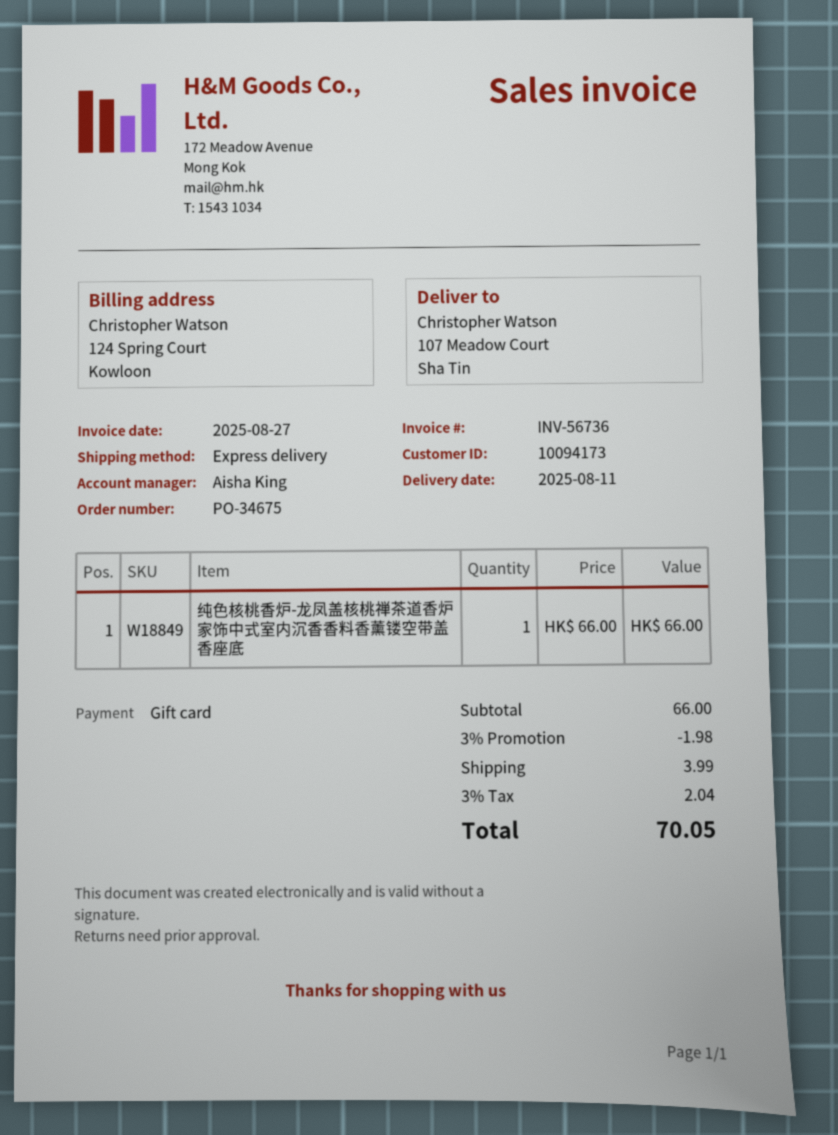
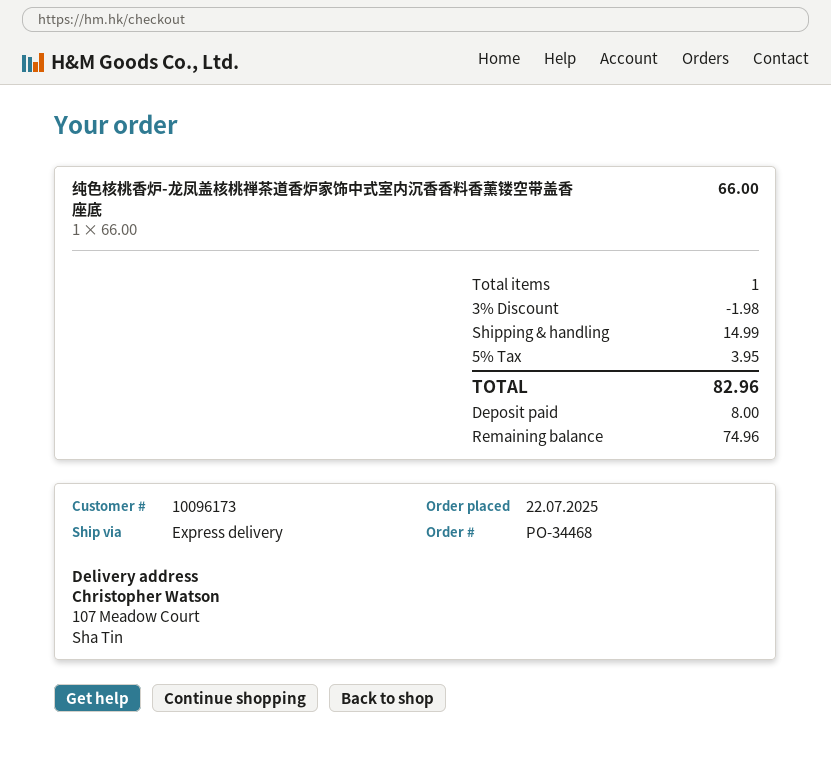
order number: PO-34675 -> PO-34468
customer number: 10094173 -> 10096173
shipping: 3.99 -> 14.99
tax: 3% = 2.04 -> 5% = 3.95
total: 70.05 -> 82.96

